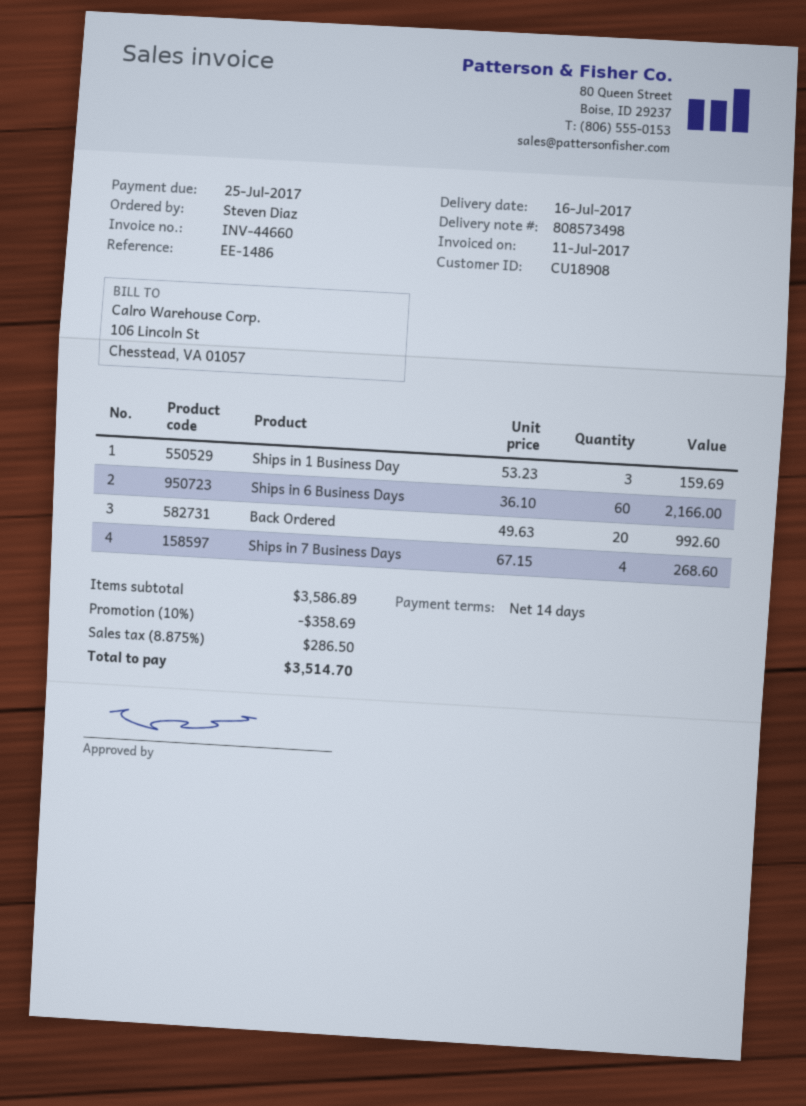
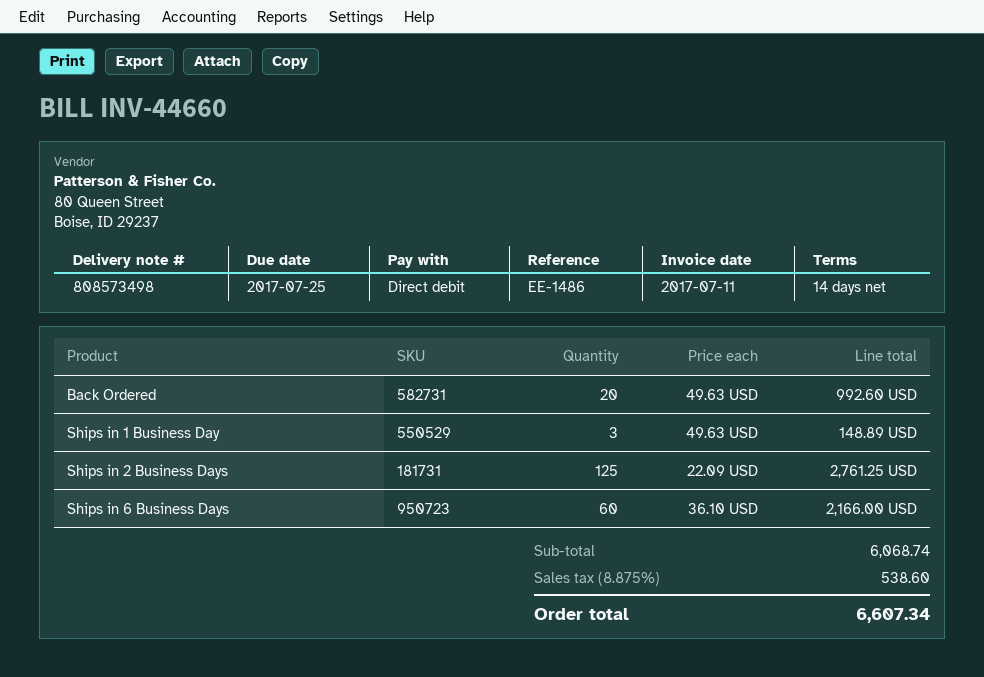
Ships in 1 Business Day: 3 x 53.23 = 159.69 -> 3 x 49.63 = 148.89
Ships in 7 Business Days: 4 x 67.15 = 268.60 -> none
Ships in 2 Business Days: none -> 125 x 22.09 = 2761.25
subtotal: 3586.89 -> 6068.74
discount: 10% = 358.69 -> none
tax: 8.875% = 286.50 -> 8.875% = 538.60
total: 3514.70 -> 6607.34

